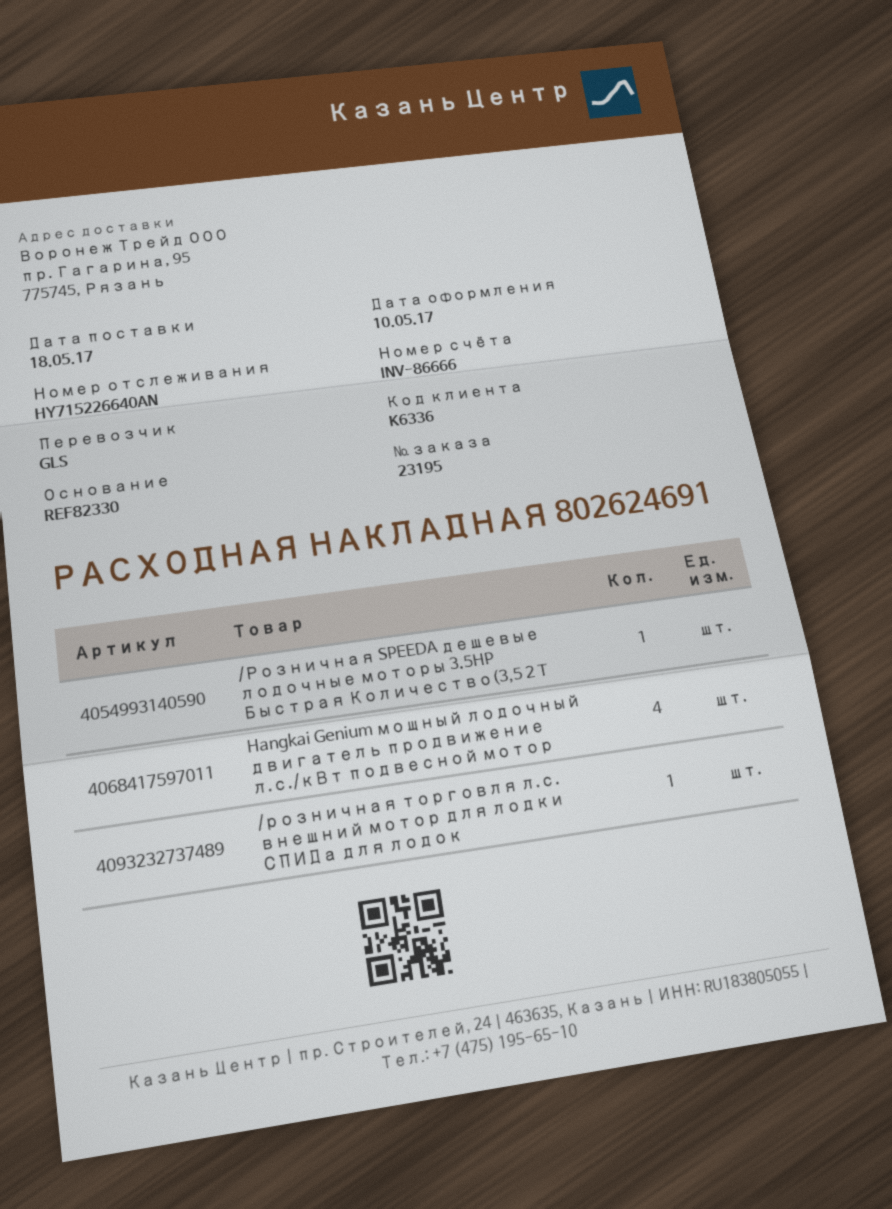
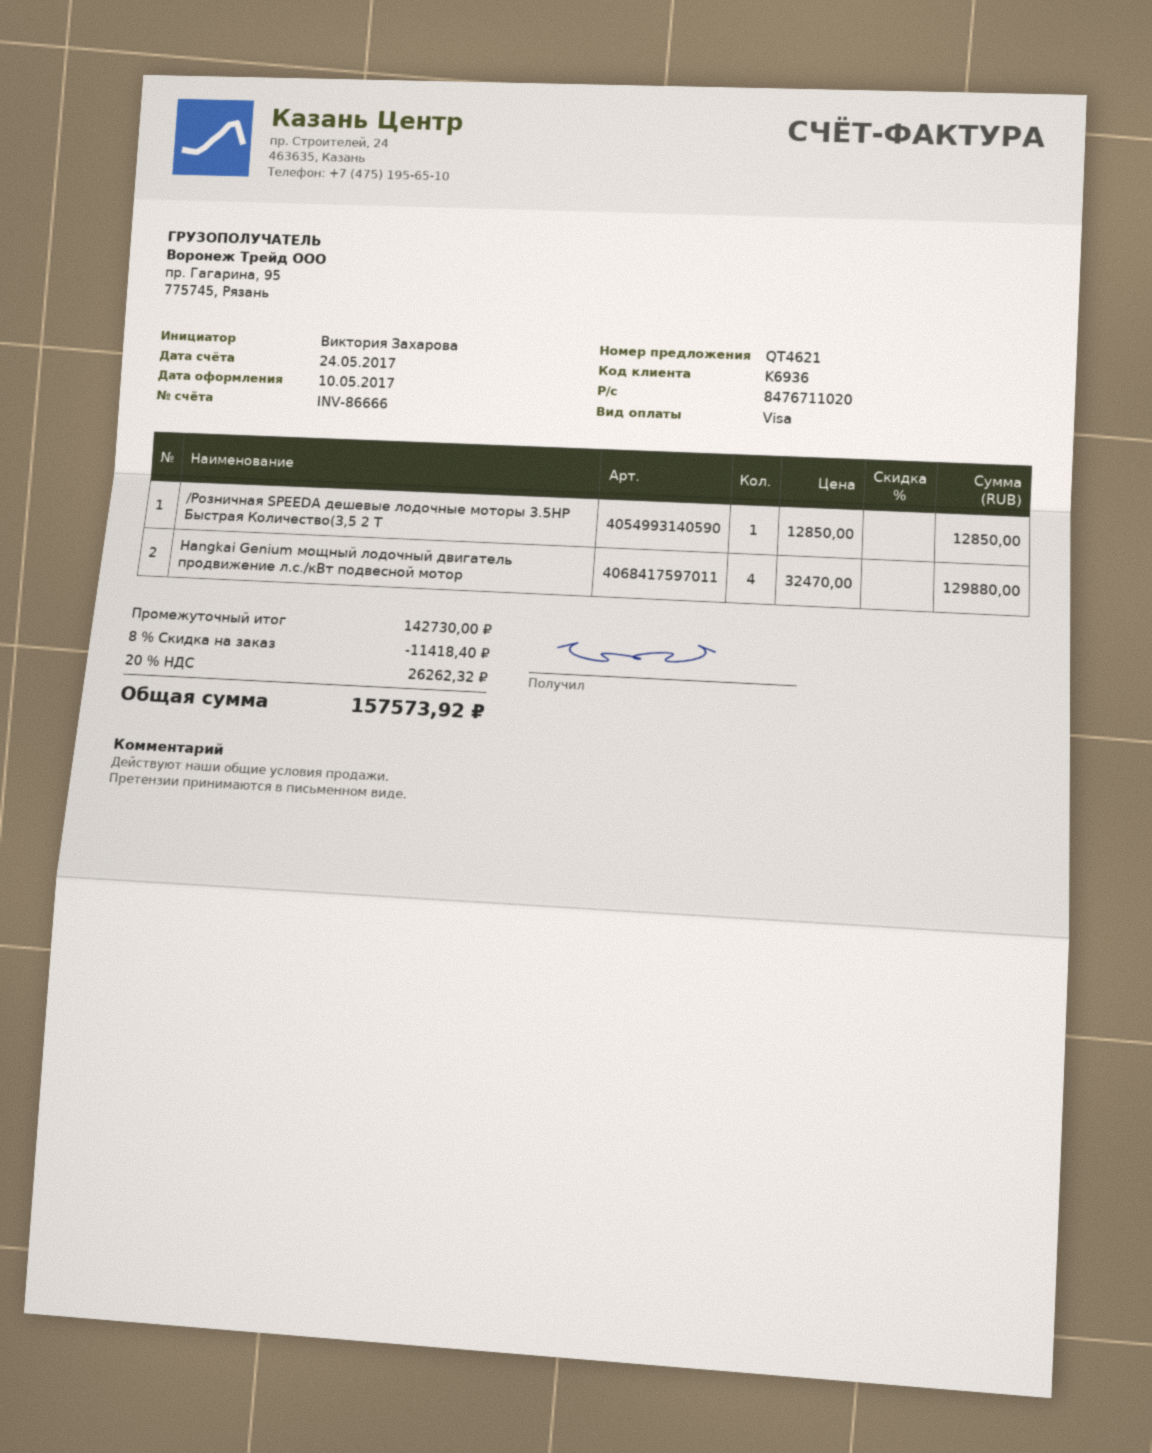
customer number: K6336 -> K6936
/розничная торговля л.с. внешний мотор для лодки СПИДа для лодок: 1 -> none

